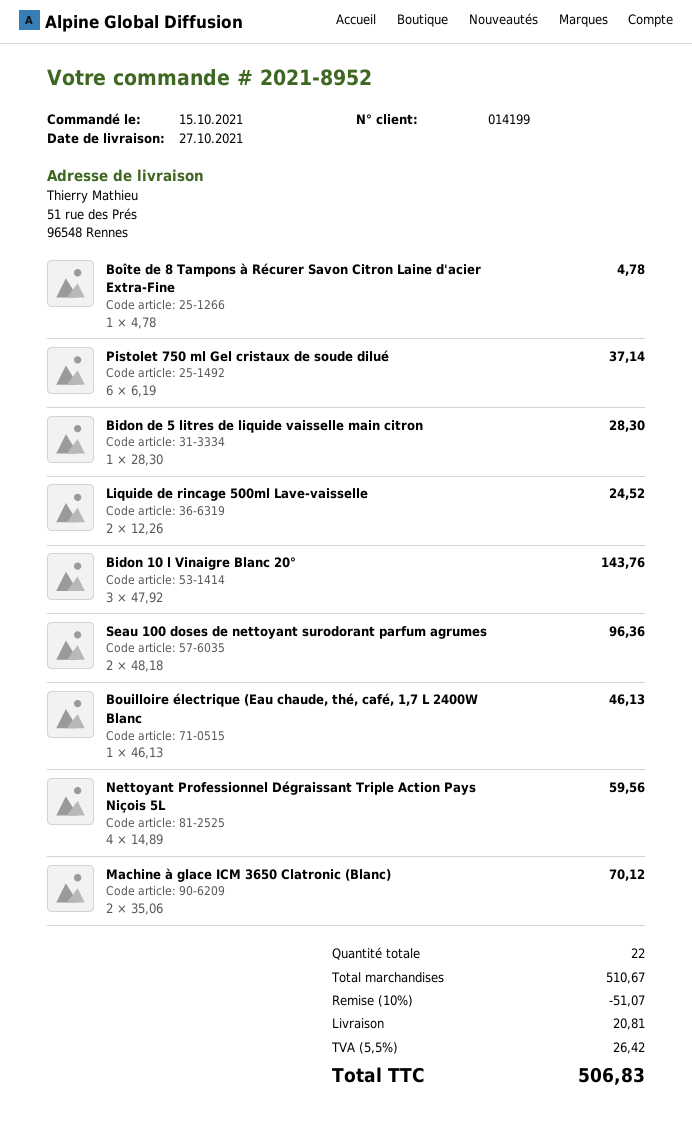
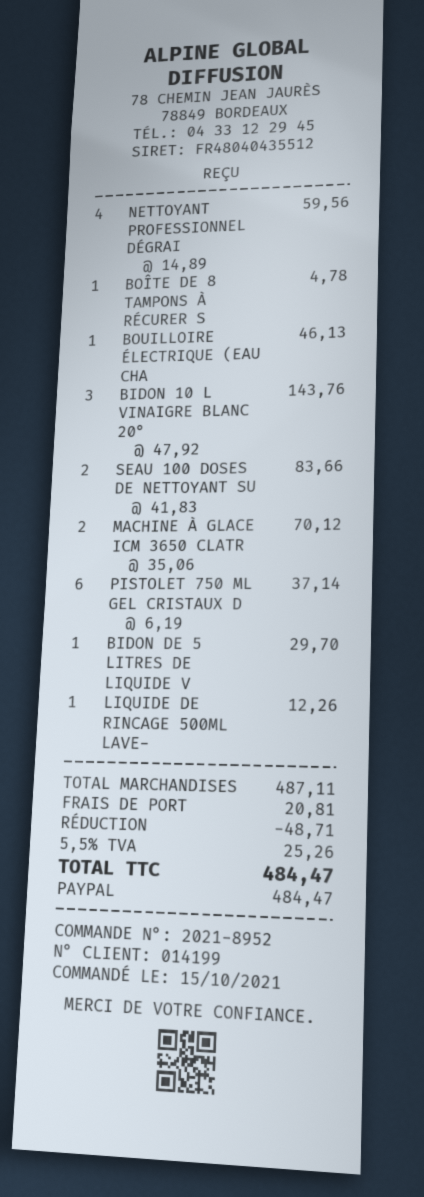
Bidon de 5 litres de liquide vaisselle main citron: 1 x 28.30 = 28.30 -> 1 x 29.70 = 29.70
Liquide de rincage 500ml Lave-vaisselle: 2 x 12.26 = 24.52 -> 1 x 12.26 = 12.26
Seau 100 doses de nettoyant surodorant parfum agrumes: 2 x 48.18 = 96.36 -> 2 x 41.83 = 83.66
subtotal: 510.67 -> 487.11
discount: 51.07 -> 48.71
tax: 5.5% = 26.42 -> 5.5% = 25.26
total: 506.83 -> 484.47

